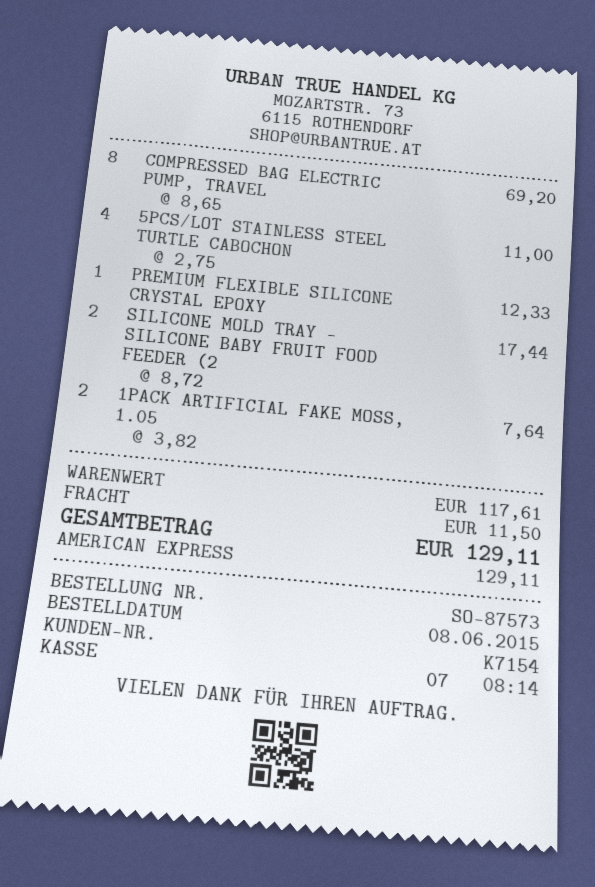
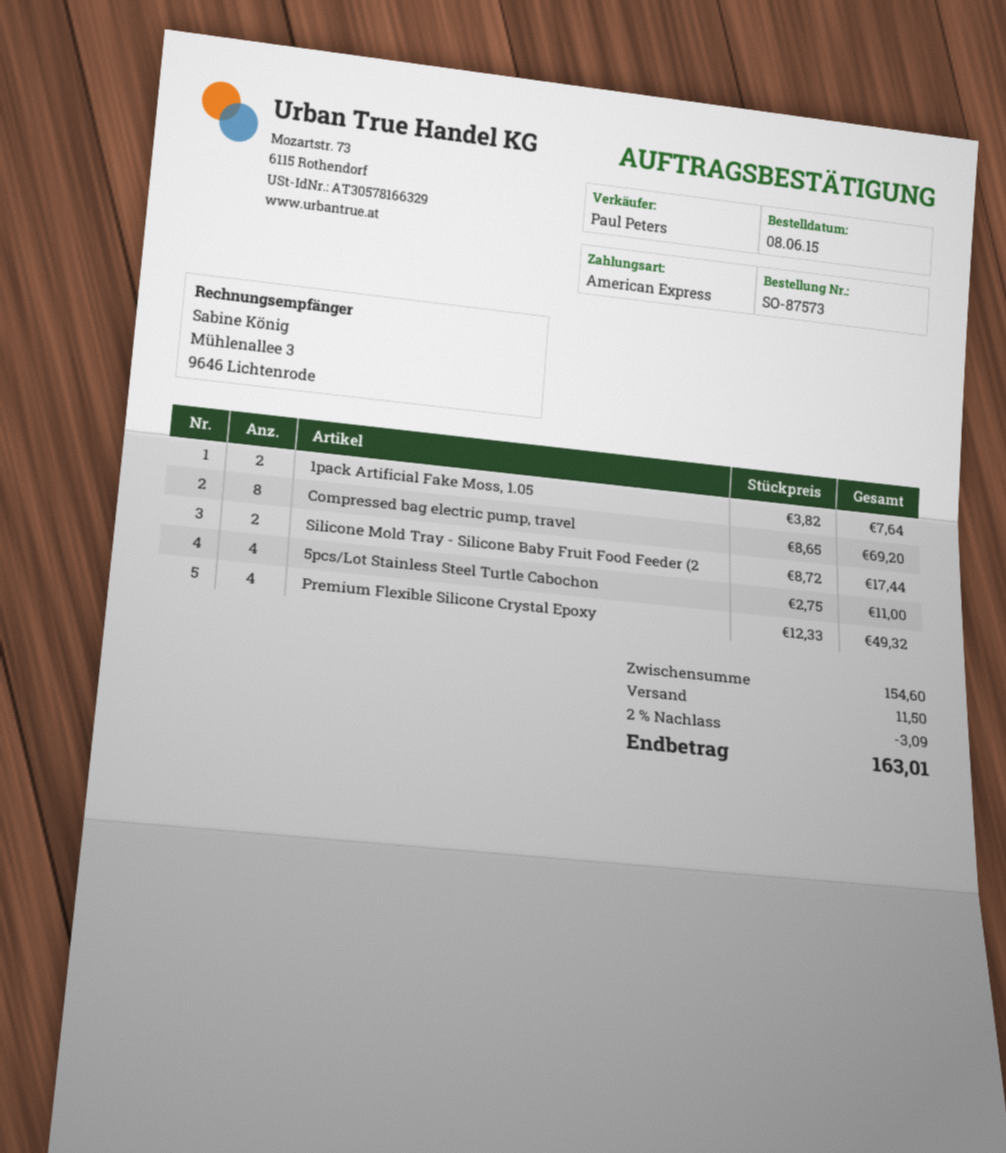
PREMIUM FLEXIBLE SILICONE CRYSTAL EPOXY: 1 x 12.33 = 12.33 -> 4 x 12.33 = 49.32
subtotal: 117.61 -> 154.60
discount: none -> 2% = 3.09
total: 129.11 -> 163.01

